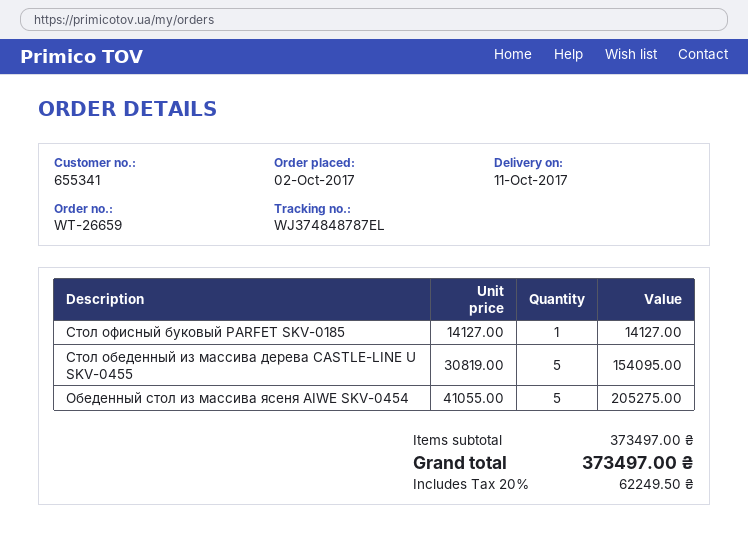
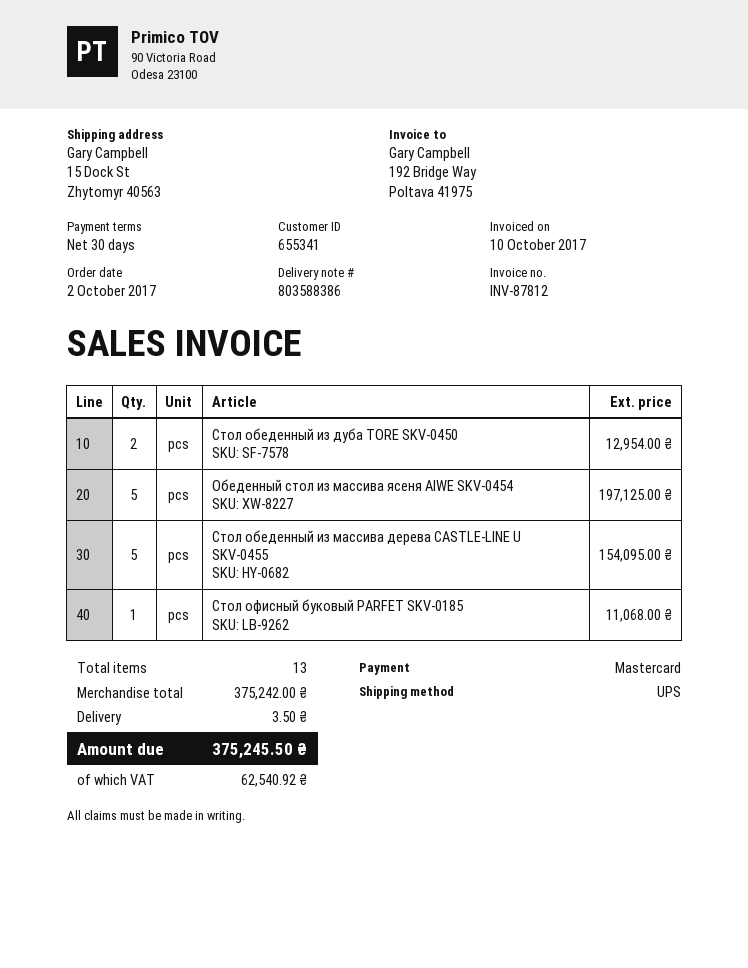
Стол офисный буковый PARFET SKV-0185: 1 for 14127.00 -> 1 for 11068.00
Обеденный стол из массива ясеня AIWE SKV-0454: 5 for 205275.00 -> 5 for 197125.00
Стол обеденный из дуба TORE SKV-0450: none -> 2 for 12954.00
subtotal: 373497.00 -> 375242.00
shipping: none -> 3.50
tax: 62249.50 -> 62540.92
total: 373497.00 -> 375245.50

